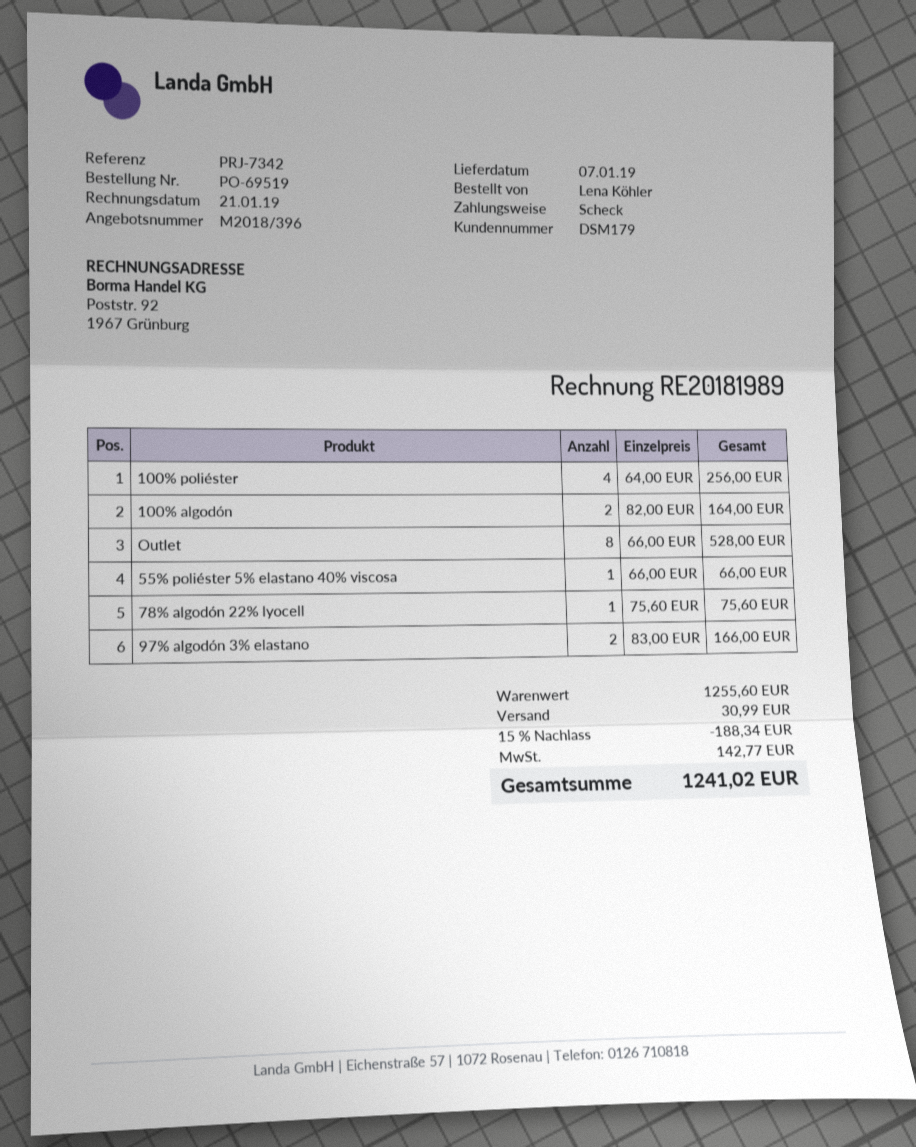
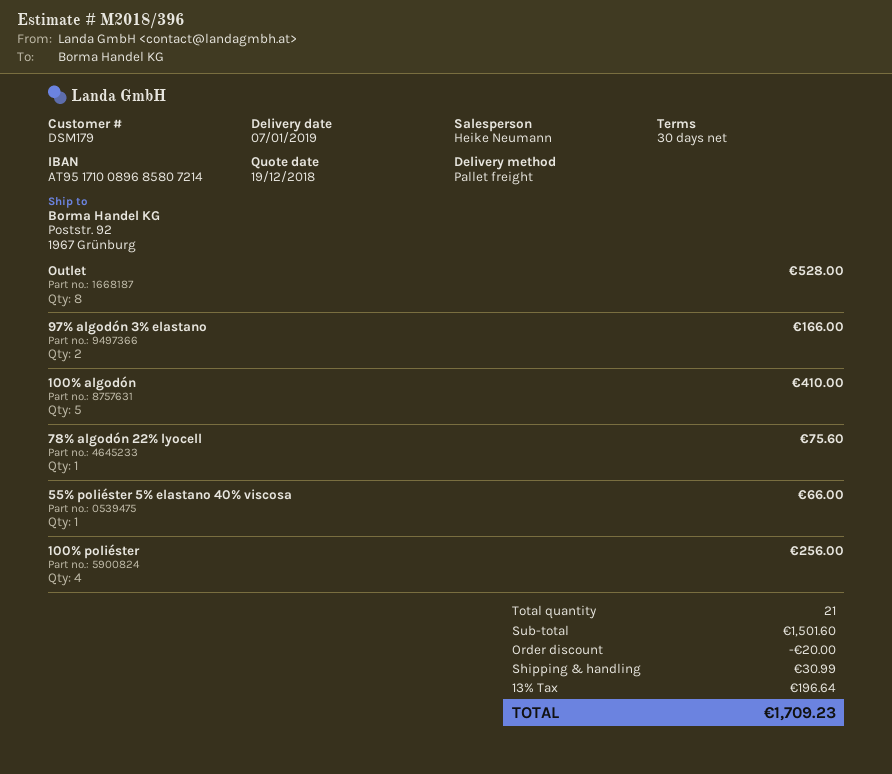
100% algodón: 2 for 164.00 -> 5 for 410.00
subtotal: 1255.60 -> 1501.60
discount: 188.34 -> 20.00
tax: 142.77 -> 196.64
total: 1241.02 -> 1709.23

